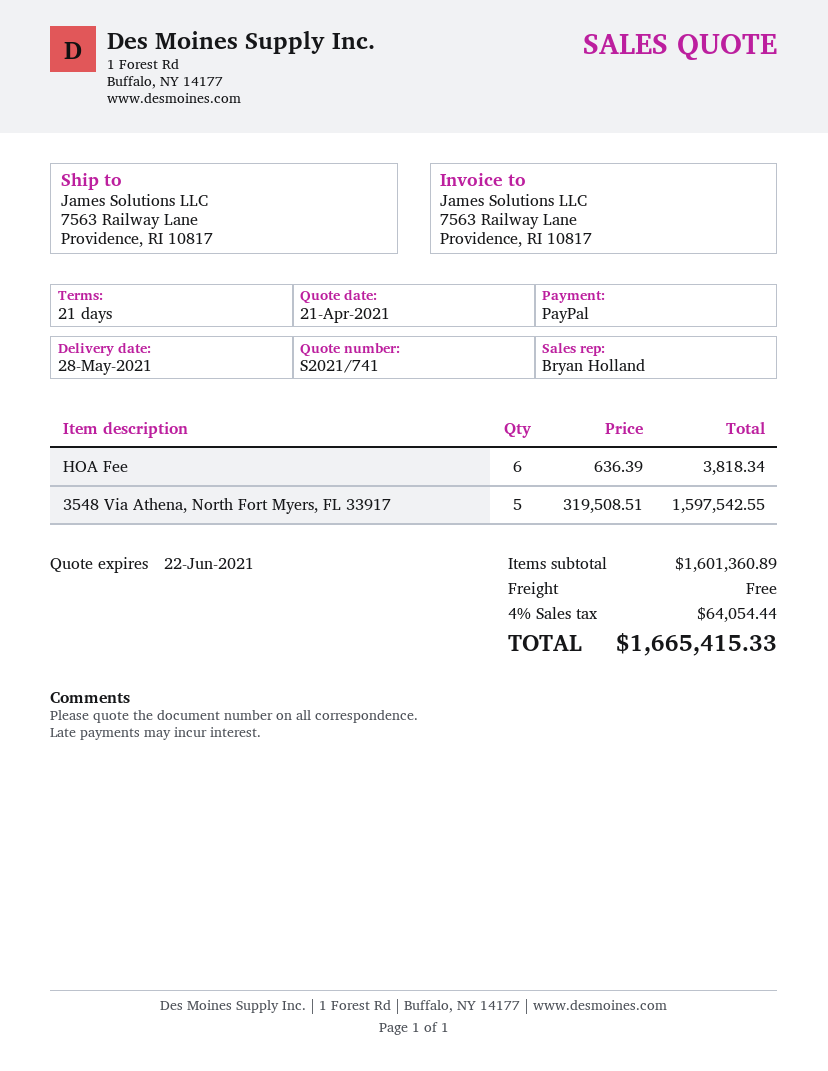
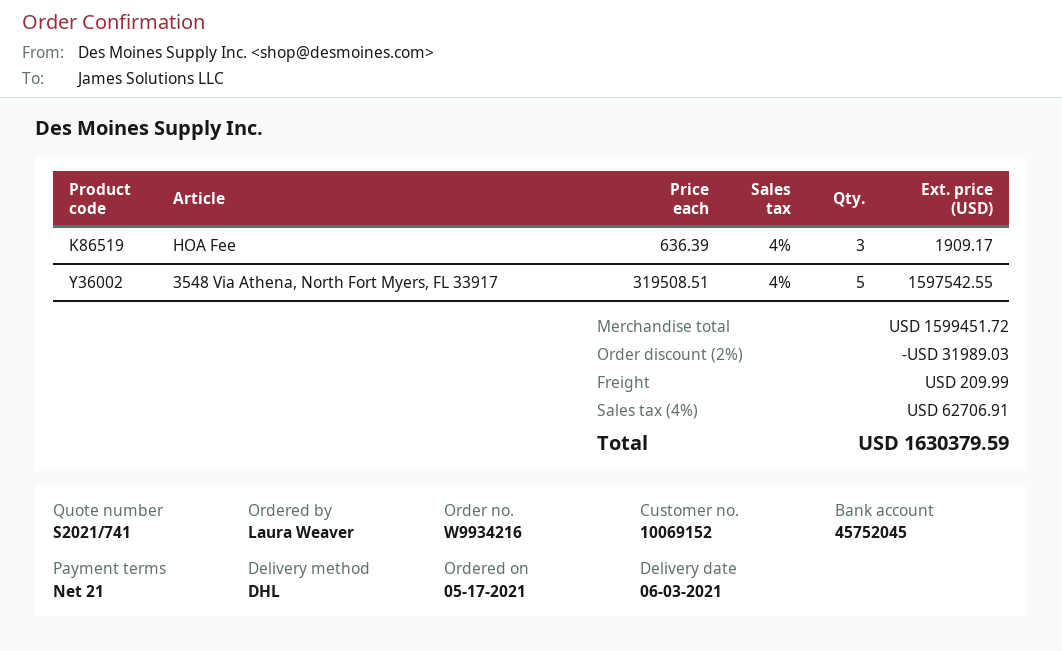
delivery date: 2021-05-28 -> 2021-06-03
HOA Fee: 6 x 636.39 = 3818.34 -> 3 x 636.39 = 1909.17
subtotal: 1601360.89 -> 1599451.72
discount: none -> 2% = 31989.03
shipping: 0.00 -> 209.99
tax: 4% = 64054.44 -> 4% = 62706.91
total: 1665415.33 -> 1630379.59

